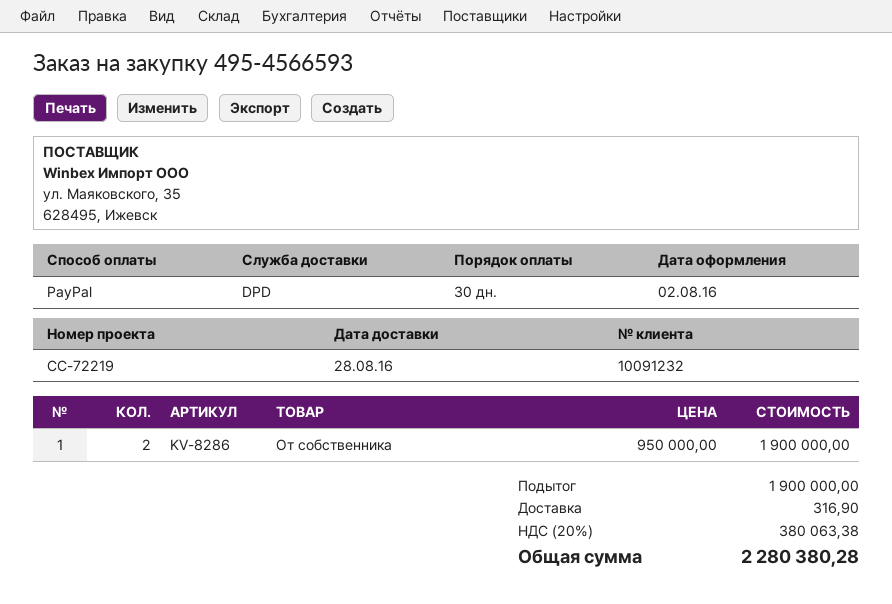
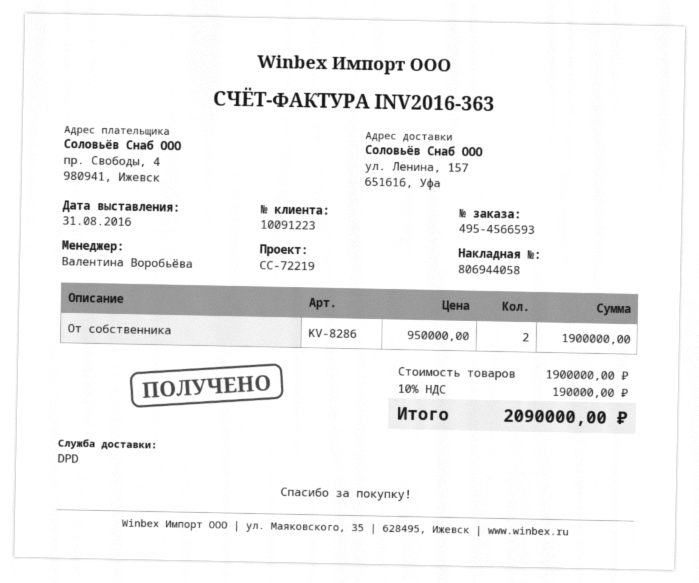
customer number: 10091232 -> 10091223
shipping: 316.90 -> none
tax: 20% = 380063.38 -> 10% = 190000.00
total: 2280380.28 -> 2090000.00

